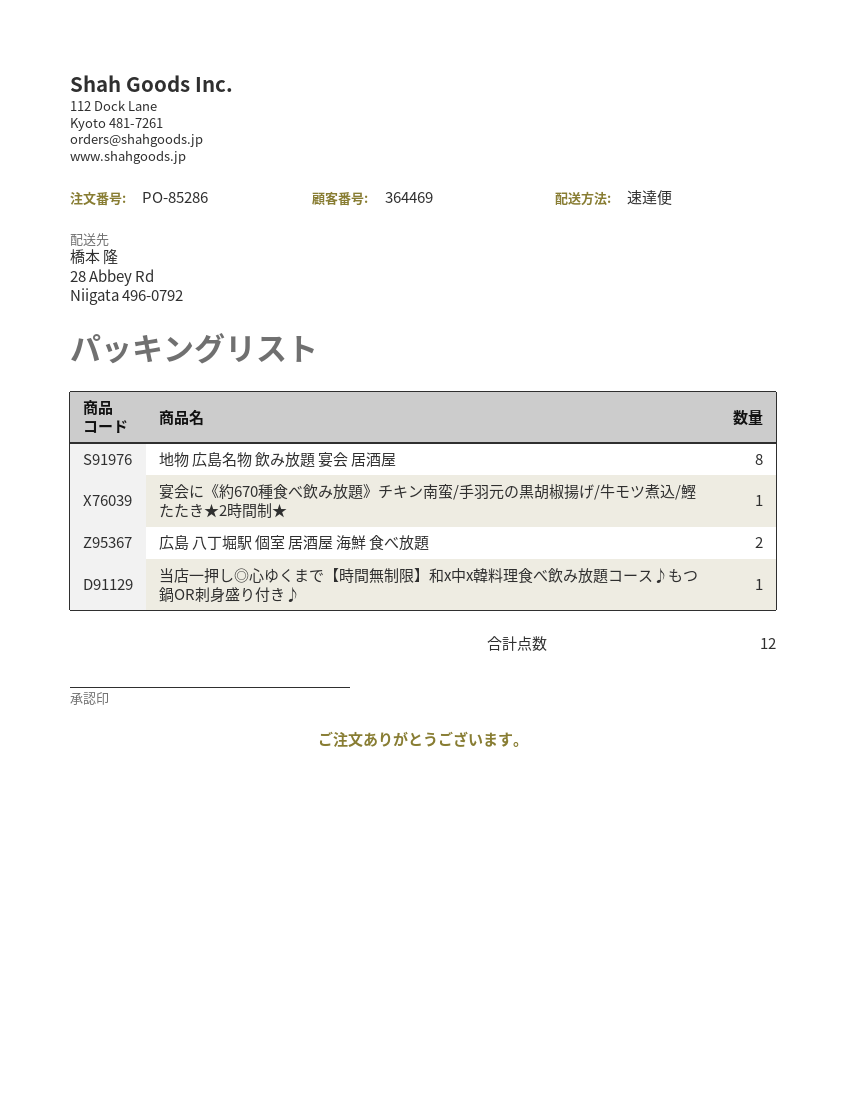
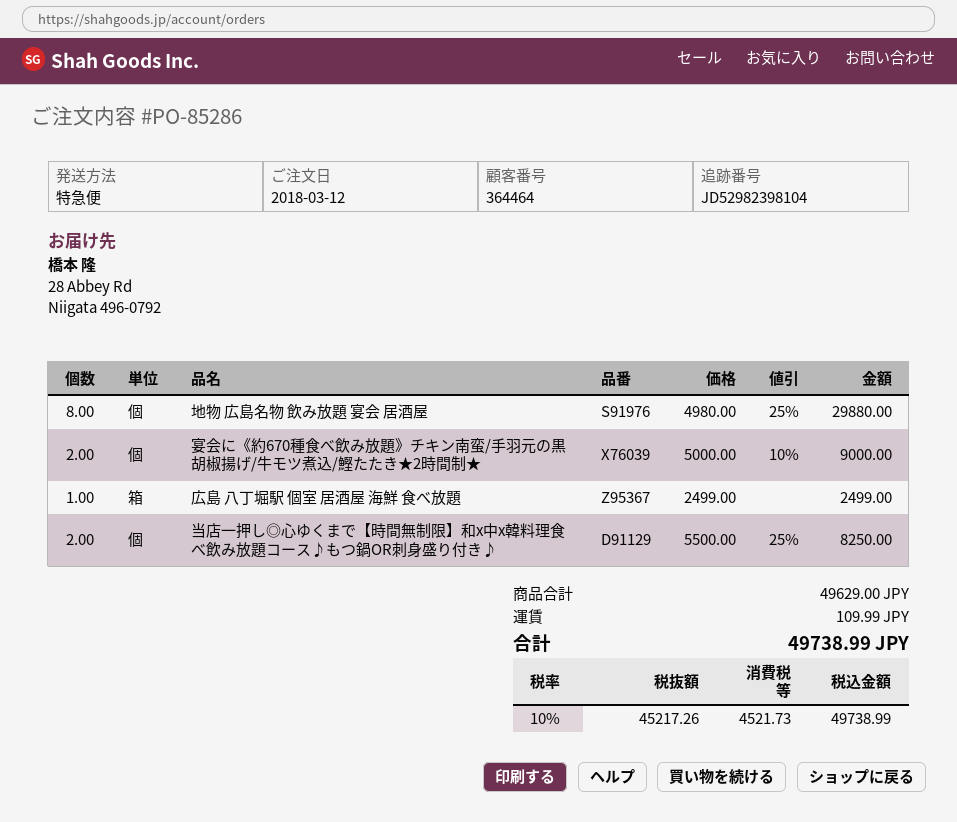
customer number: 364469 -> 364464
宴会に《約670種食べ飲み放題》チキン南蛮/手羽元の黒胡椒揚げ/牛モツ煮込/鰹たたき★2時間制★: 1 -> 2
広島 八丁堀駅 個室 居酒屋 海鮮 食べ放題: 2 -> 1
当店一押し◎心ゆくまで【時間無制限】和x中x韓料理食べ飲み放題コース♪もつ鍋OR刺身盛り付き♪: 1 -> 2

